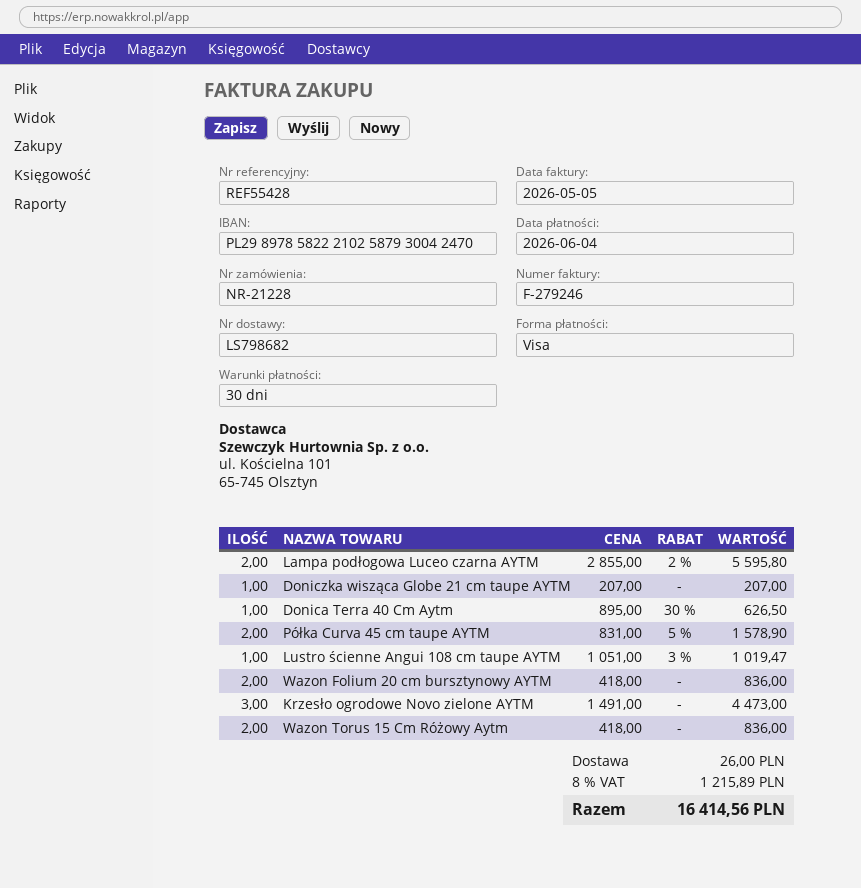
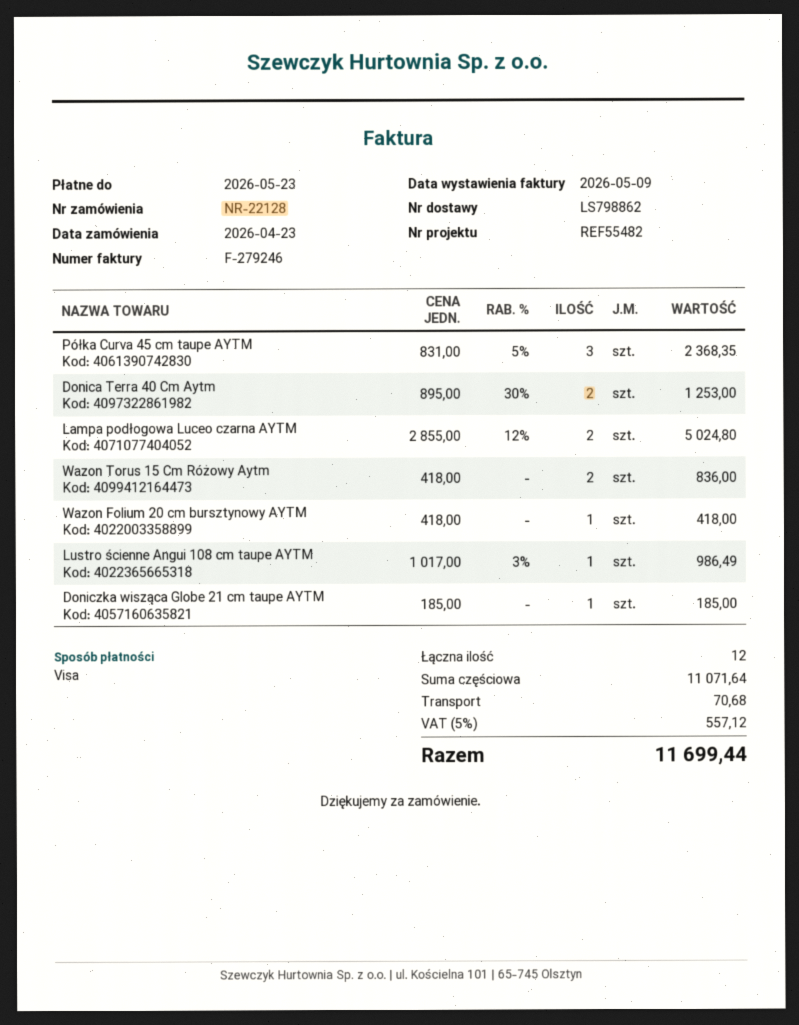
order number: NR-21228 -> NR-22128
delivery note number: LS798682 -> LS798862
invoice date: 2026-05-05 -> 2026-05-09
due date: 2026-06-04 -> 2026-05-23
reference: REF55428 -> REF55482
Lampa podłogowa Luceo czarna AYTM: 2 x 2855.00 - 2% = 5595.80 -> 2 x 2855.00 - 12% = 5024.80
Doniczka wisząca Globe 21 cm taupe AYTM: 1 x 207.00 = 207.00 -> 1 x 185.00 = 185.00
Donica Terra 40 Cm Aytm: 1 x 895.00 - 30% = 626.50 -> 2 x 895.00 - 30% = 1253.00
Półka Curva 45 cm taupe AYTM: 2 x 831.00 - 5% = 1578.90 -> 3 x 831.00 - 5% = 2368.35
Lustro ścienne Angui 108 cm taupe AYTM: 1 x 1051.00 - 3% = 1019.47 -> 1 x 1017.00 - 3% = 986.49
Wazon Folium 20 cm bursztynowy AYTM: 2 x 418.00 = 836.00 -> 1 x 418.00 = 418.00
Krzesło ogrodowe Novo zielone AYTM: 3 x 1491.00 = 4473.00 -> none
shipping: 26.00 -> 70.68
tax: 8% = 1215.89 -> 5% = 557.12
total: 16414.56 -> 11699.44

